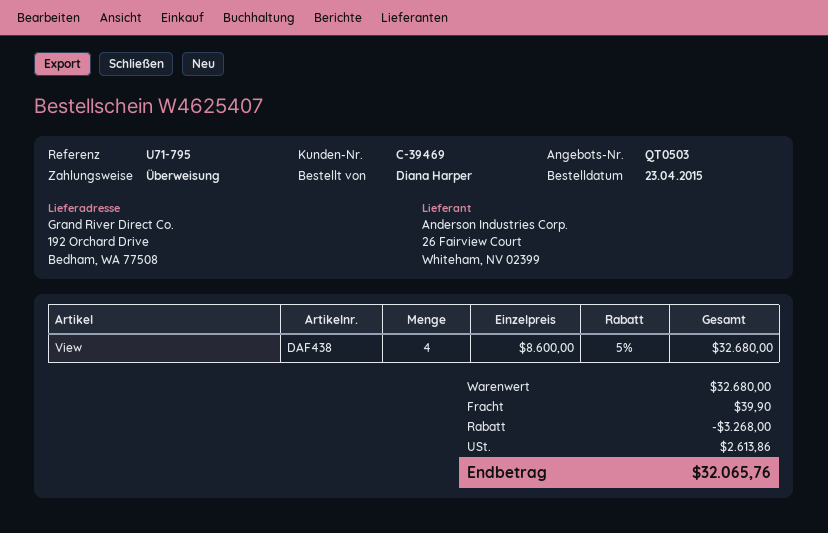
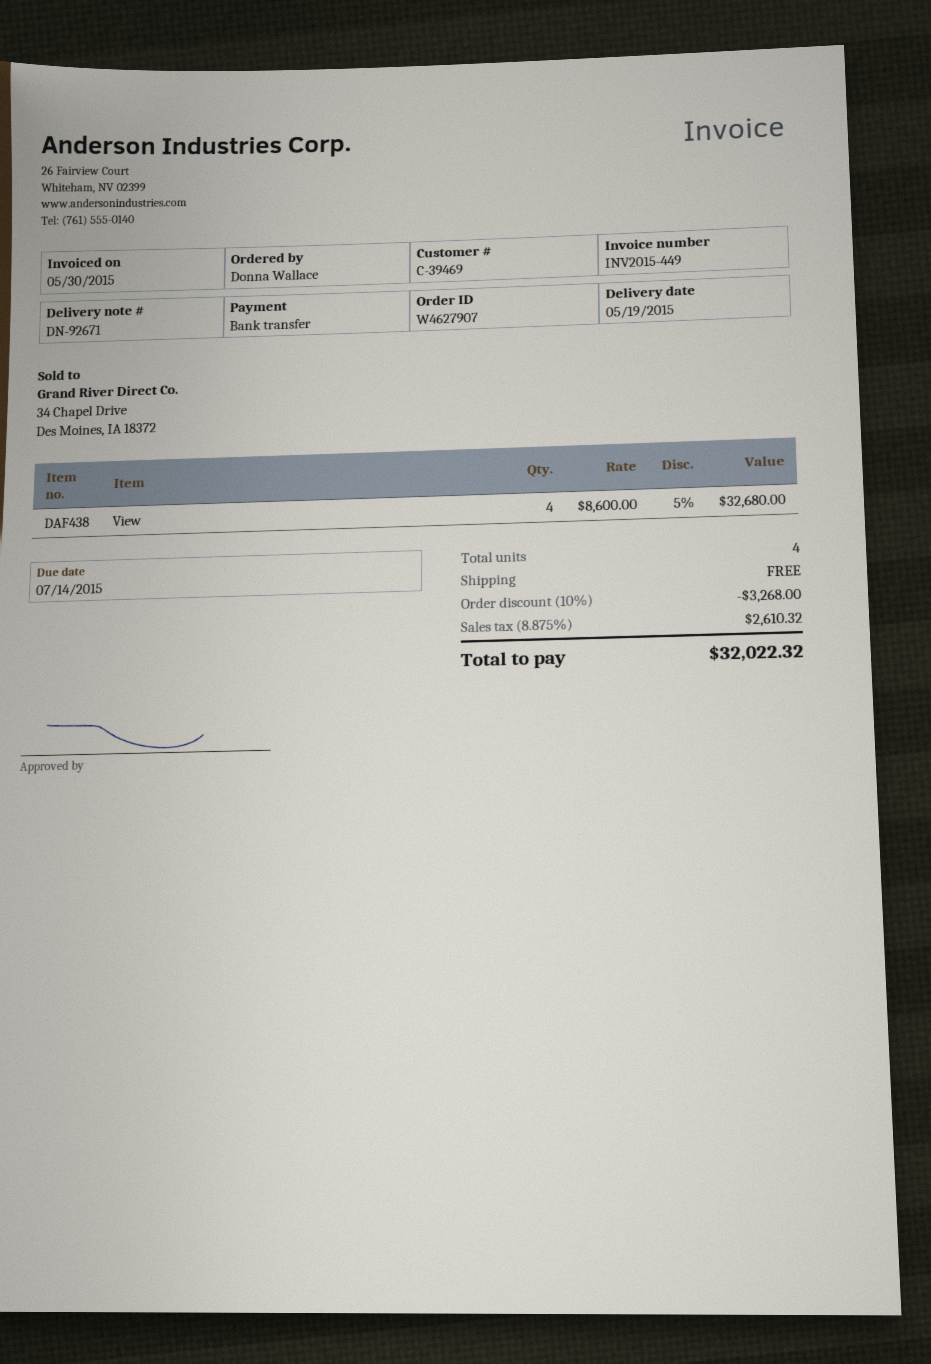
order number: W4625407 -> W4627907
ordered by: Diana Harper -> Donna Wallace
shipping: 39.90 -> 0.00
tax: 2613.86 -> 2610.32
total: 32065.76 -> 32022.32

